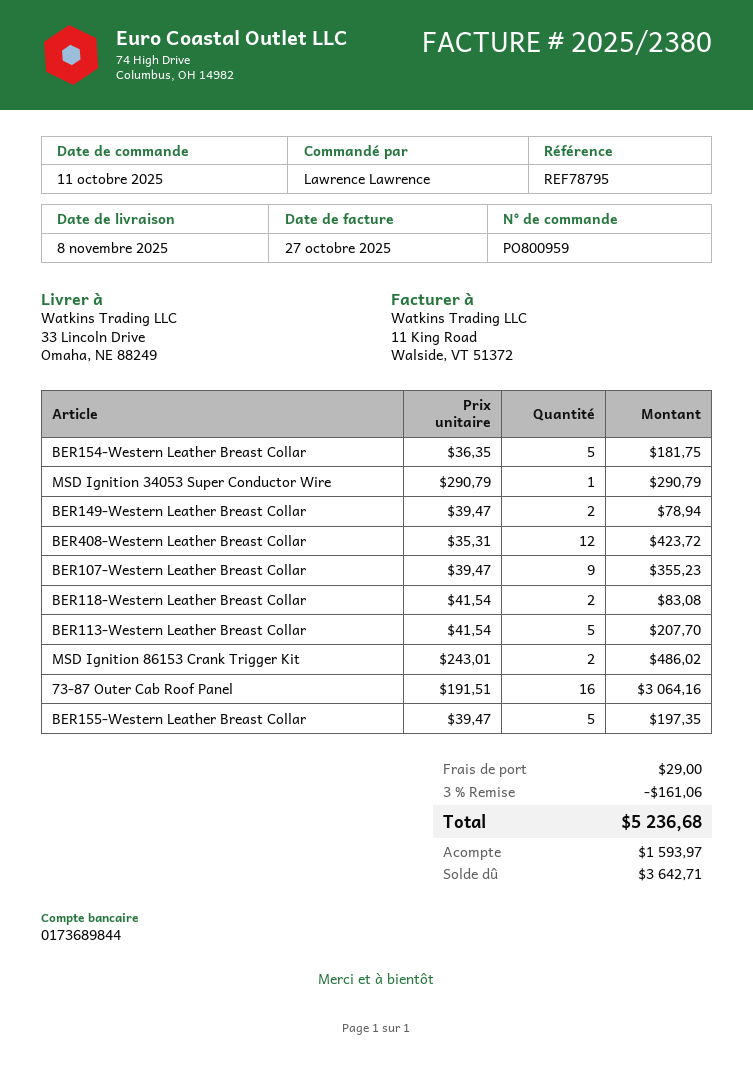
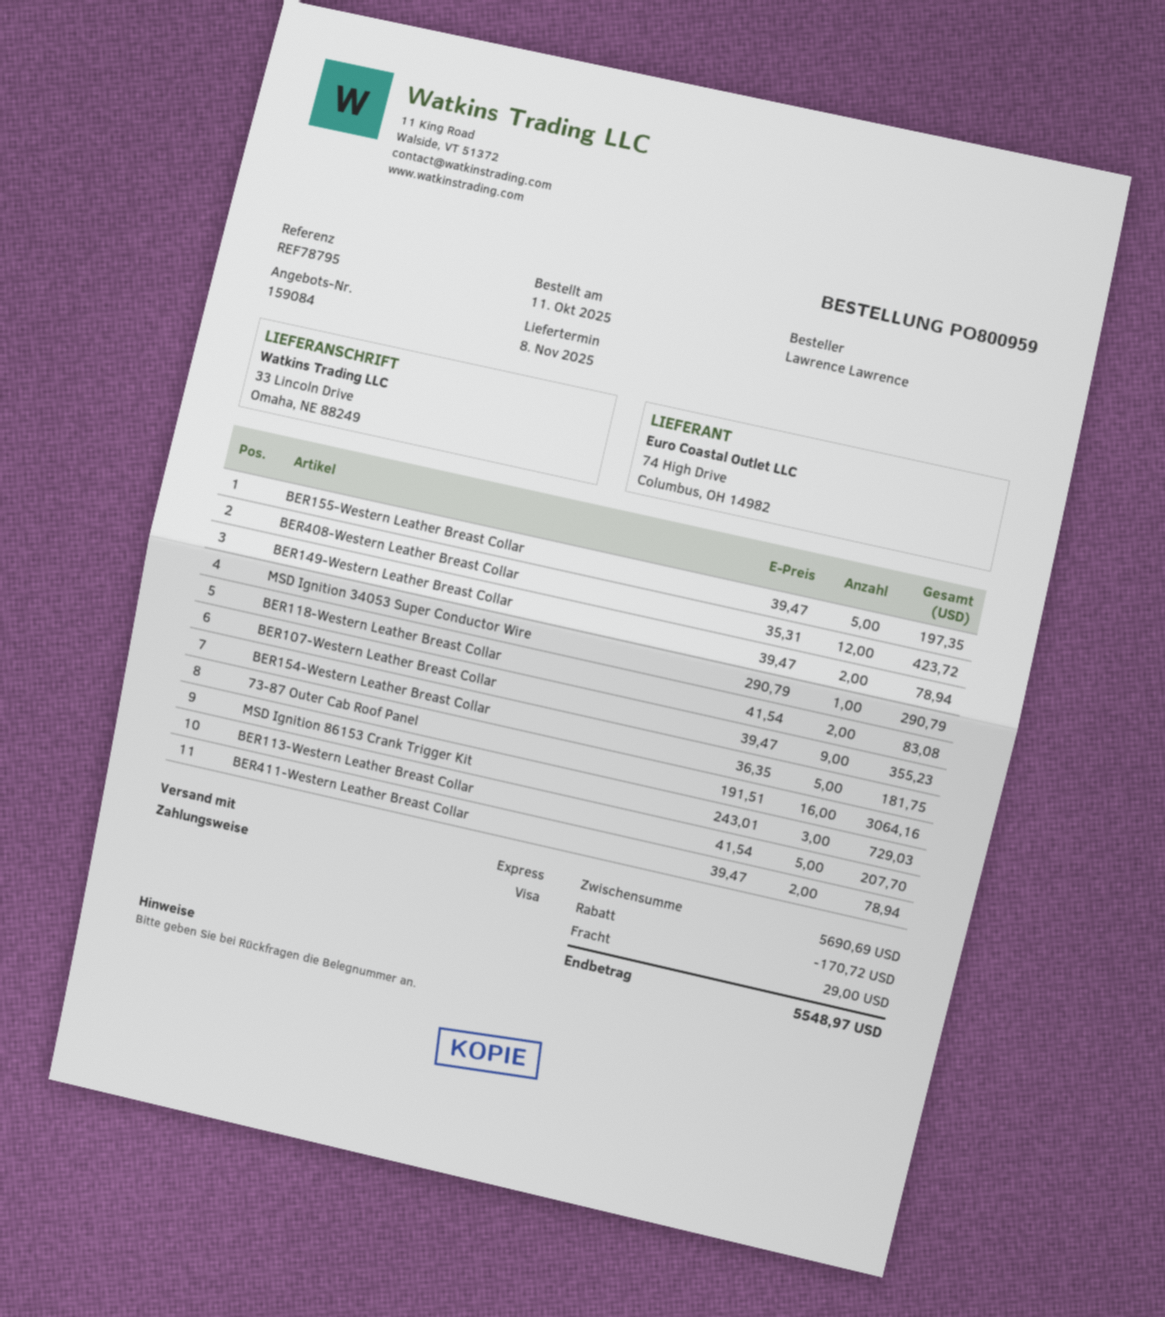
MSD Ignition 86153 Crank Trigger Kit: 2 x 243.01 = 486.02 -> 3 x 243.01 = 729.03
BER411-Western Leather Breast Collar: none -> 2 x 39.47 = 78.94
discount: 161.06 -> 170.72
total: 5236.68 -> 5548.97

